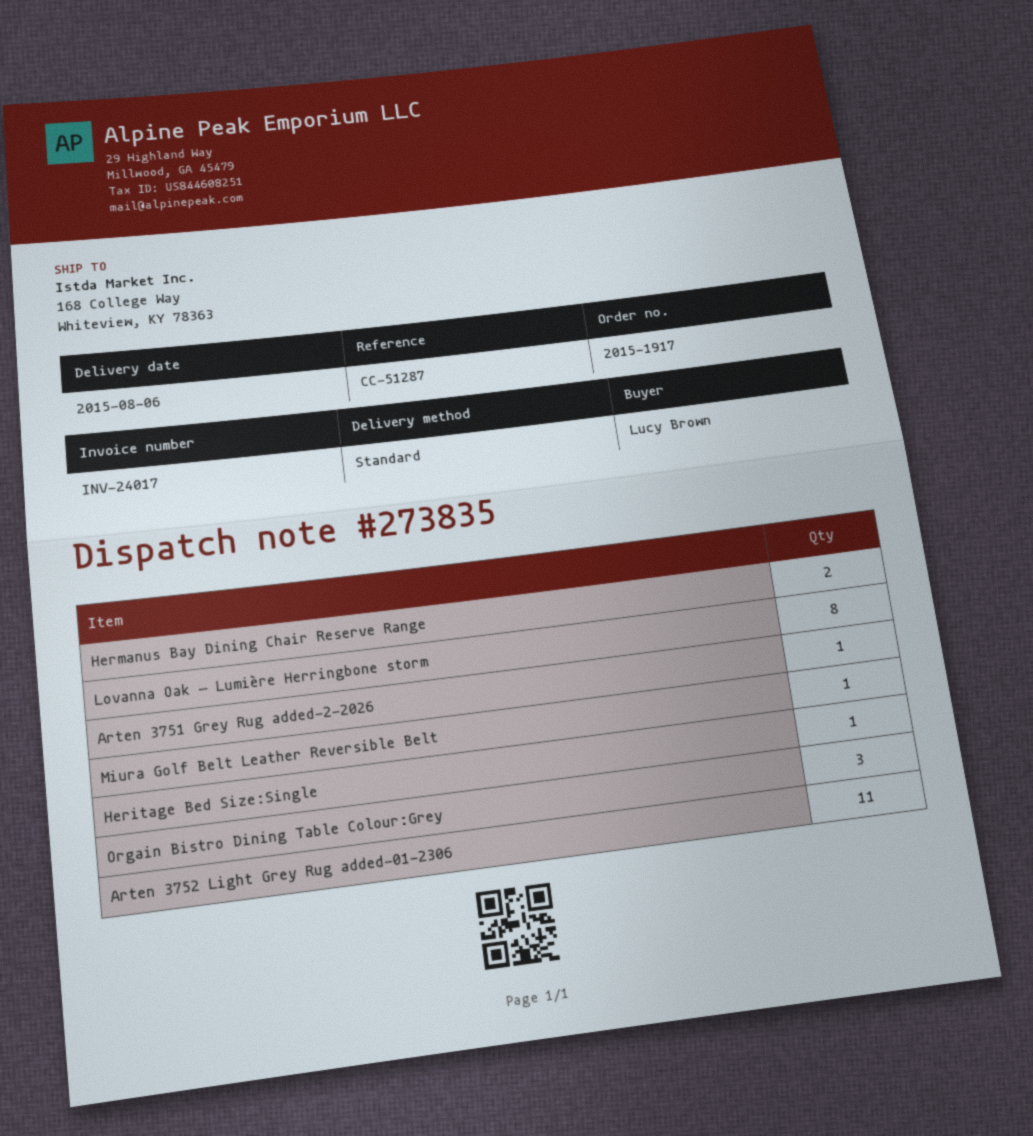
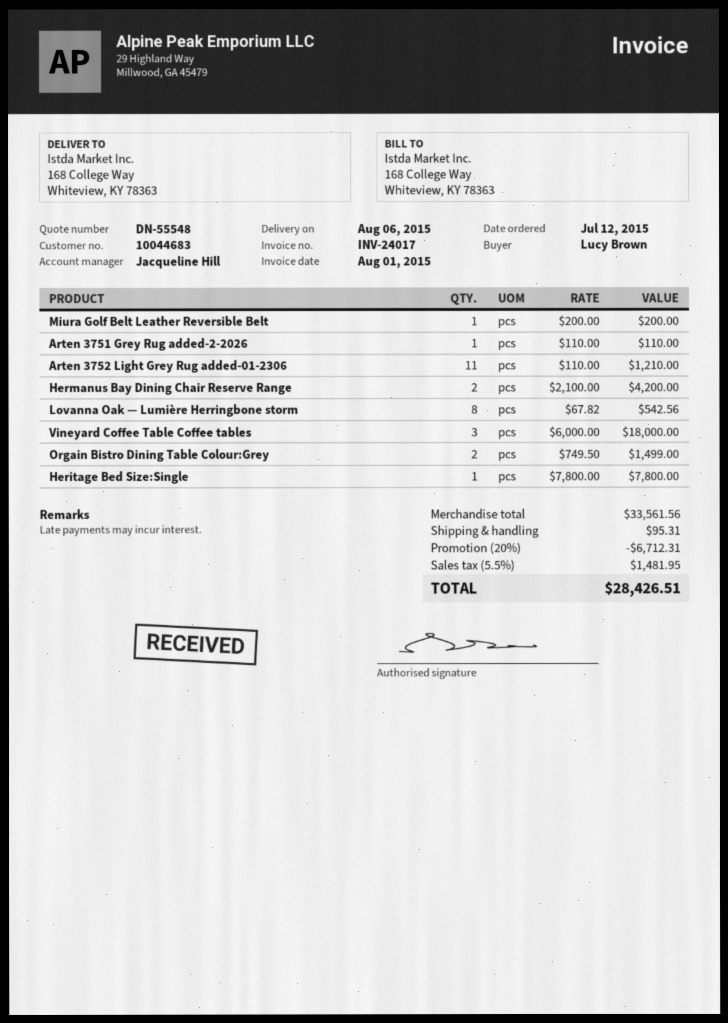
Orgain Bistro Dining Table Colour:Grey: 3 -> 2
Vineyard Coffee Table Coffee tables: none -> 3

